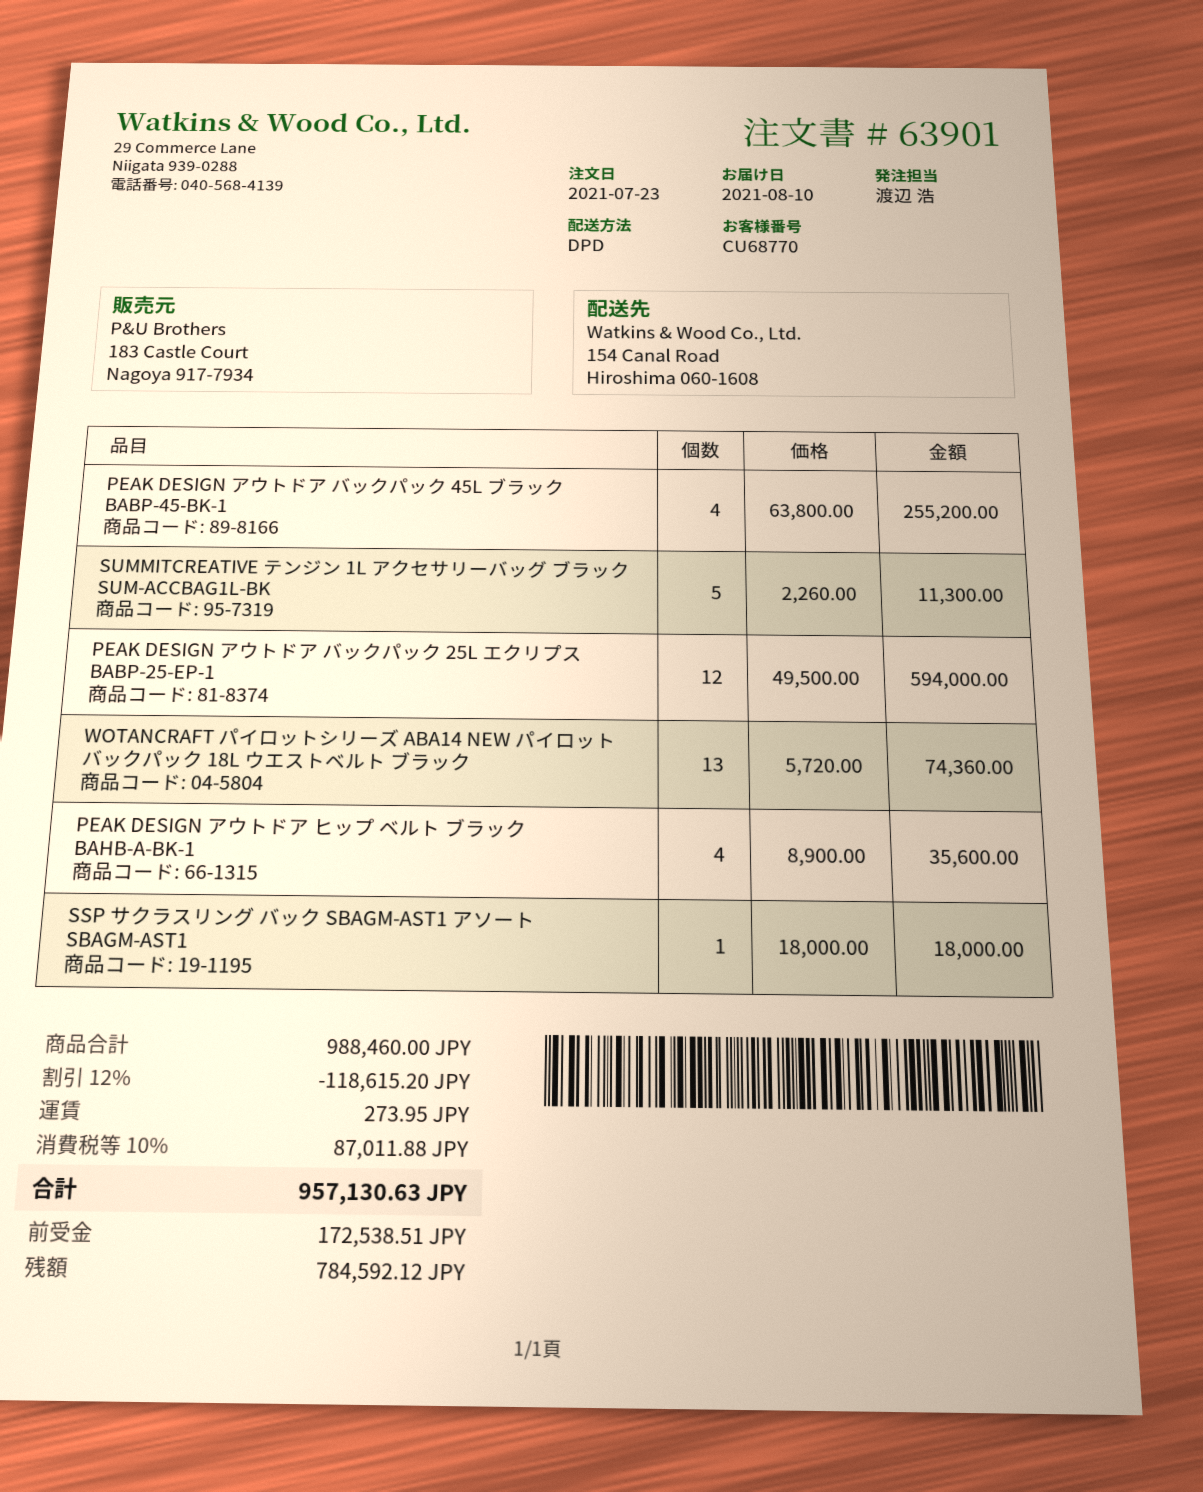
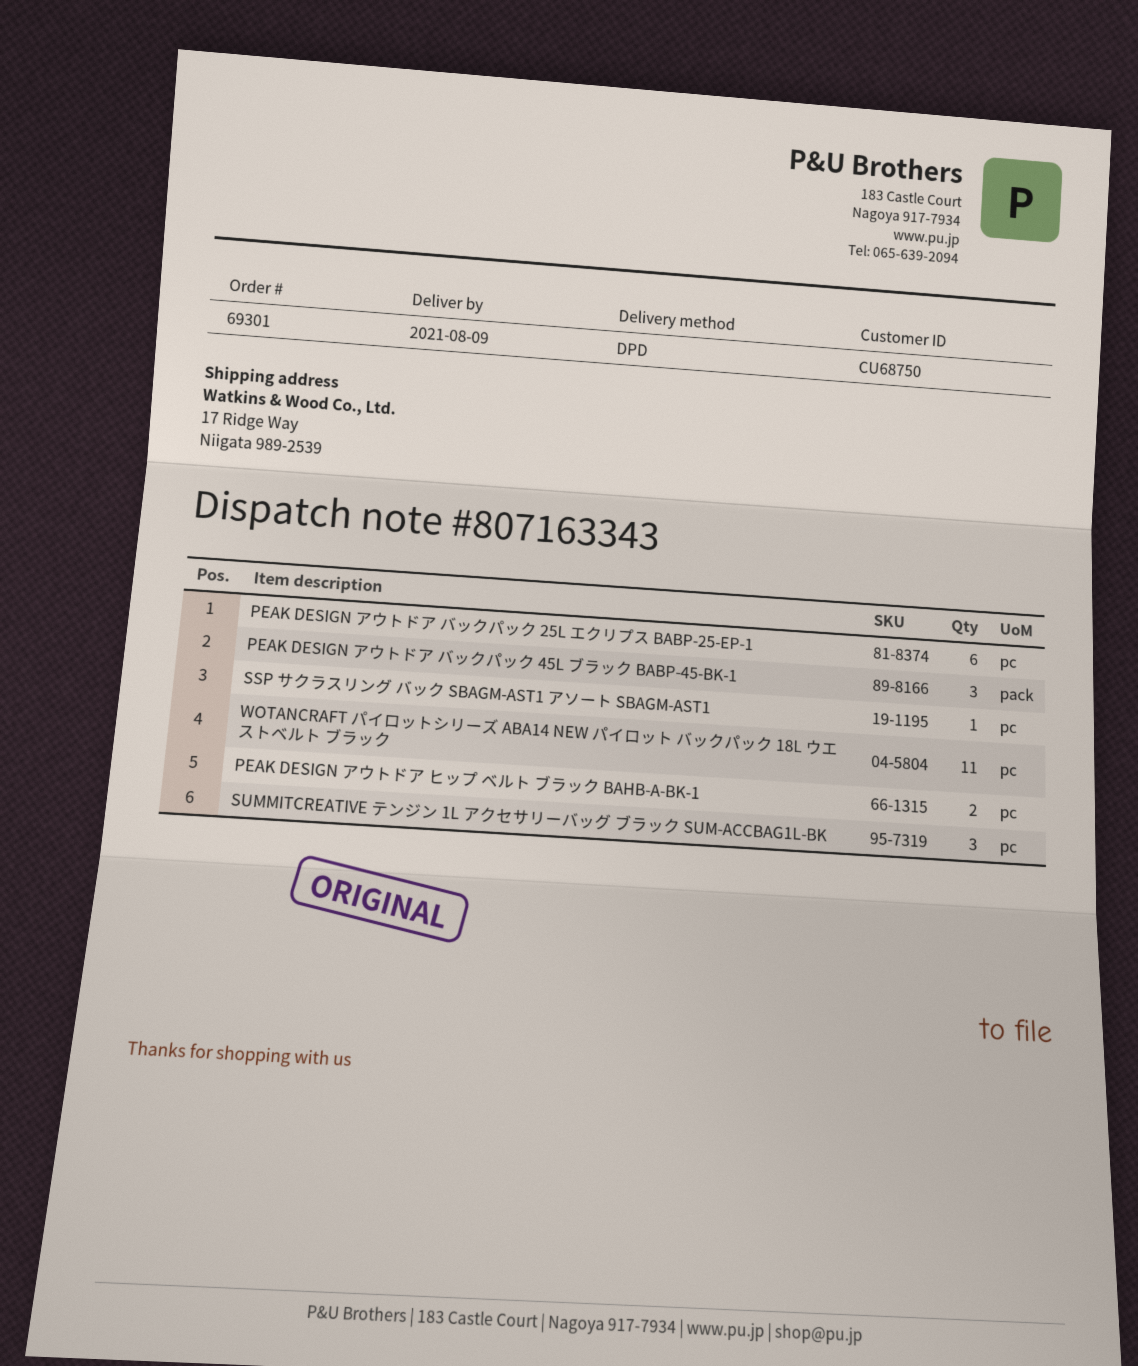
order number: 63901 -> 69301
delivery date: 2021-08-10 -> 2021-08-09
customer number: CU68770 -> CU68750
ship to: 154 Canal Road, Hiroshima 060-1608 -> 17 Ridge Way, Niigata 989-2539
PEAK DESIGN アウトドア バックパック 45L ブラック BABP-45-BK-1: 4 -> 3
SUMMITCREATIVE テンジン 1L アクセサリーバッグ ブラック SUM-ACCBAG1L-BK: 5 -> 3
PEAK DESIGN アウトドア バックパック 25L エクリプス BABP-25-EP-1: 12 -> 6
WOTANCRAFT パイロットシリーズ ABA14 NEW パイロット バックパック 18L ウエストベルト ブラック: 13 -> 11
PEAK DESIGN アウトドア ヒップ ベルト ブラック BAHB-A-BK-1: 4 -> 2

